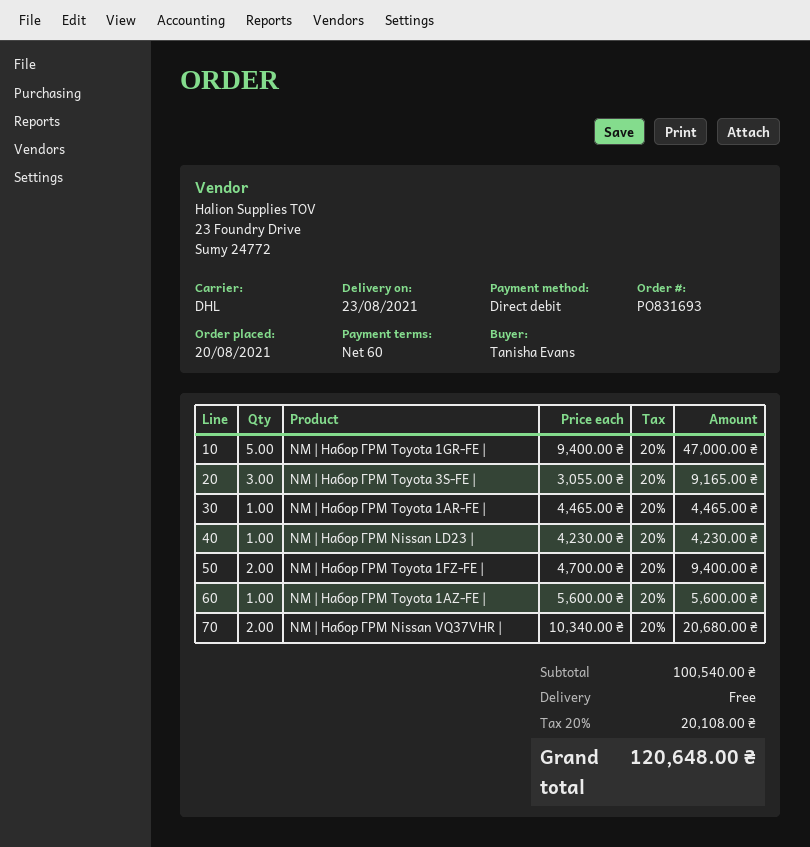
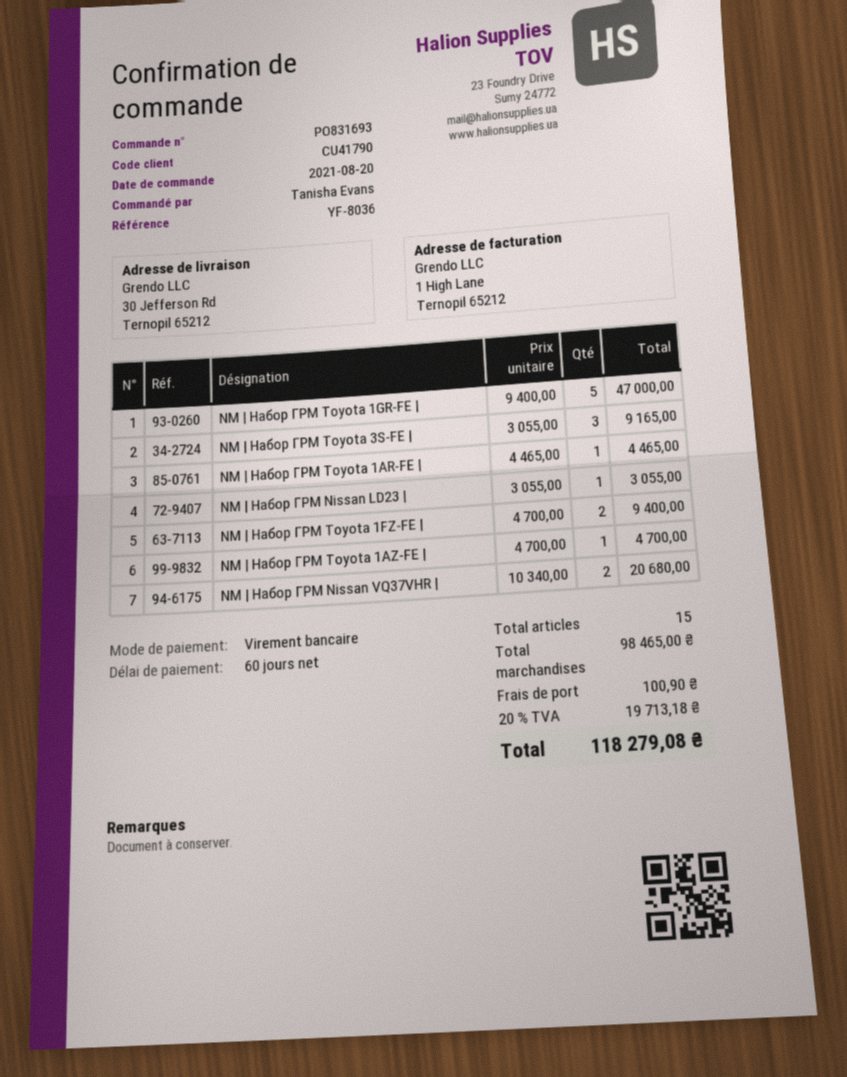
payment method: direct debit -> bank transfer
NM | Набор ГРМ Nissan LD23 |: 1 x 4230.00 = 4230.00 -> 1 x 3055.00 = 3055.00
NM | Набор ГРМ Toyota 1AZ-FE |: 1 x 5600.00 = 5600.00 -> 1 x 4700.00 = 4700.00
subtotal: 100540.00 -> 98465.00
shipping: 0.00 -> 100.90
tax: 20% = 20108.00 -> 20% = 19713.18
total: 120648.00 -> 118279.08

